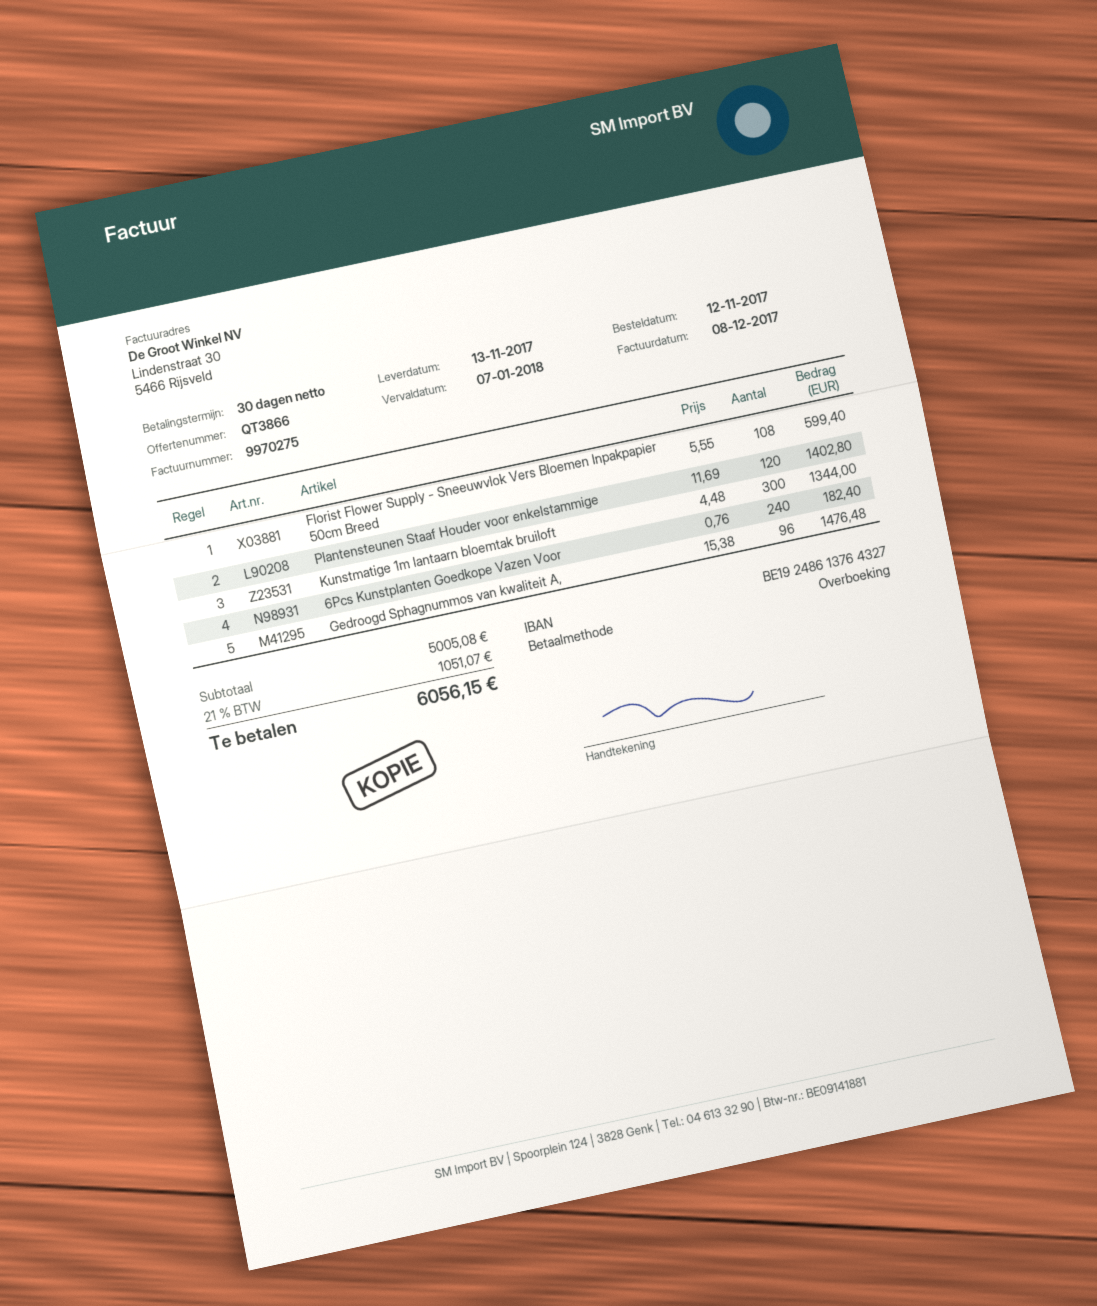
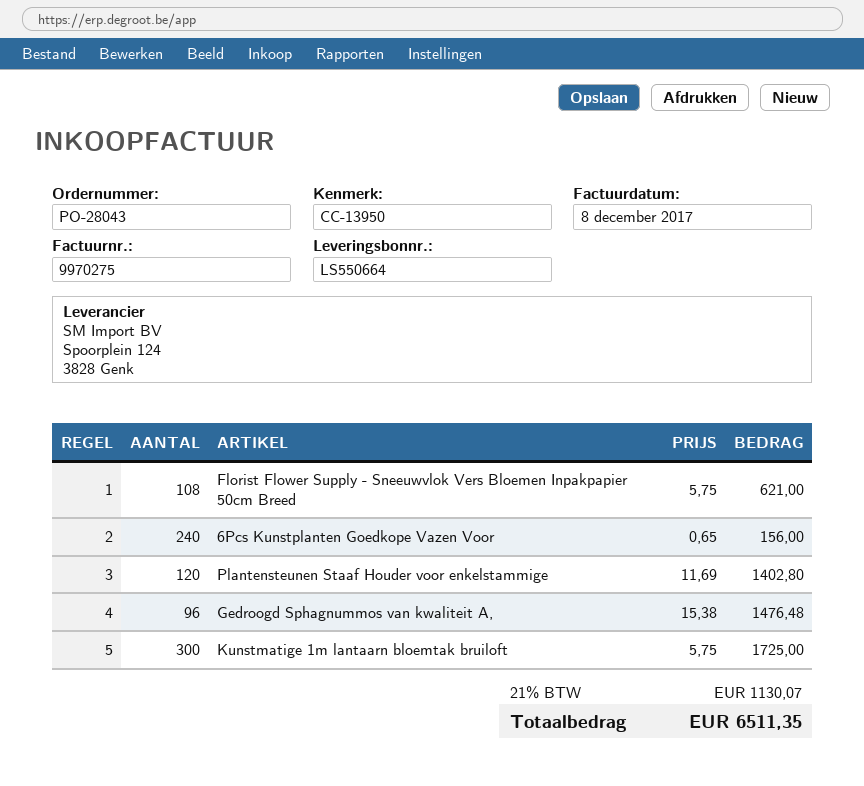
Florist Flower Supply - Sneeuwvlok Vers Bloemen Inpakpapier 50cm Breed: 108 x 5.55 = 599.40 -> 108 x 5.75 = 621.00
Kunstmatige 1m lantaarn bloemtak bruiloft: 300 x 4.48 = 1344.00 -> 300 x 5.75 = 1725.00
6Pcs Kunstplanten Goedkope Vazen Voor: 240 x 0.76 = 182.40 -> 240 x 0.65 = 156.00
tax: 21% = 1051.07 -> 21% = 1130.07
total: 6056.15 -> 6511.35

